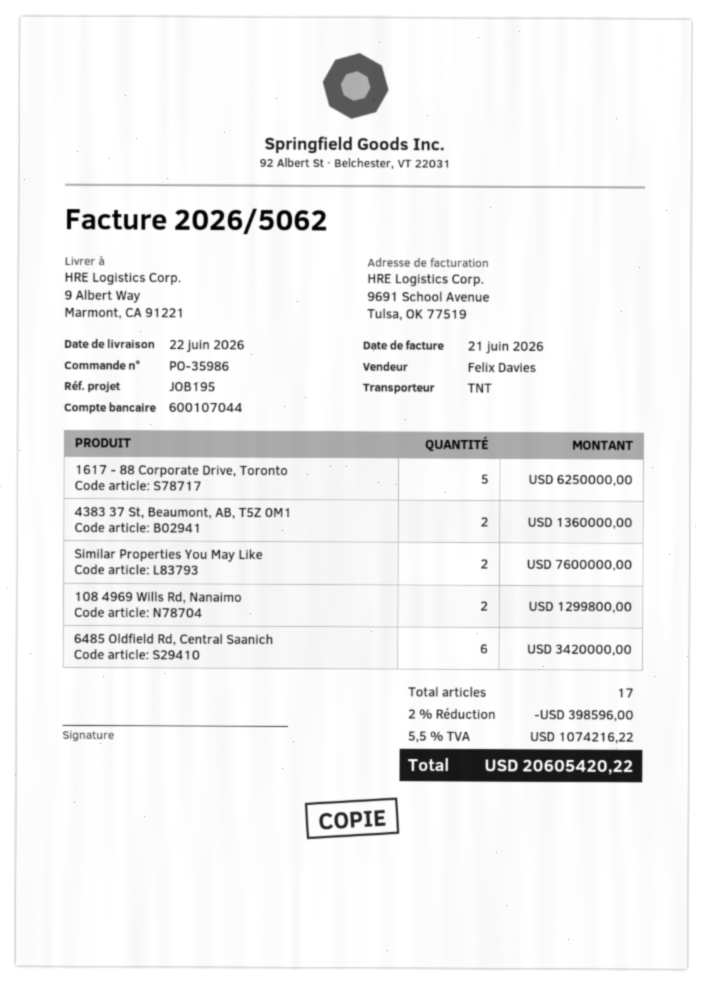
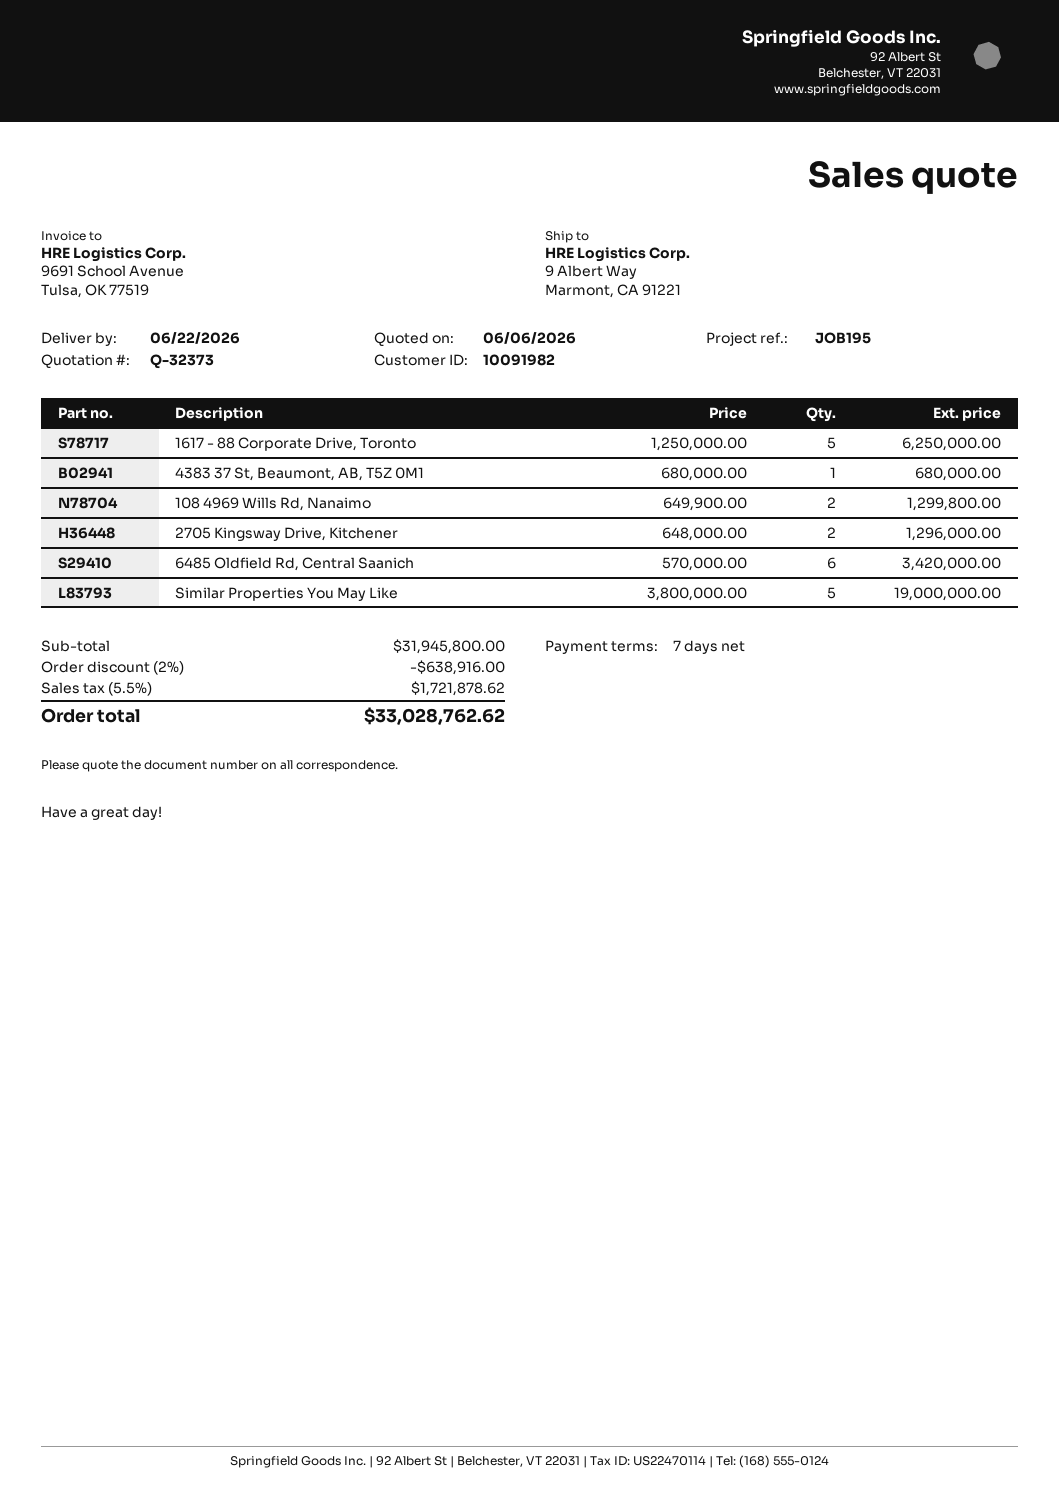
4383 37 St, Beaumont, AB, T5Z 0M1: 2 for 1360000.00 -> 1 for 680000.00
Similar Properties You May Like: 2 for 7600000.00 -> 5 for 19000000.00
2705 Kingsway Drive, Kitchener: none -> 2 for 1296000.00
discount: 2% = 398596.00 -> 2% = 638916.00
tax: 5.5% = 1074216.22 -> 5.5% = 1721878.62
total: 20605420.22 -> 33028762.62

